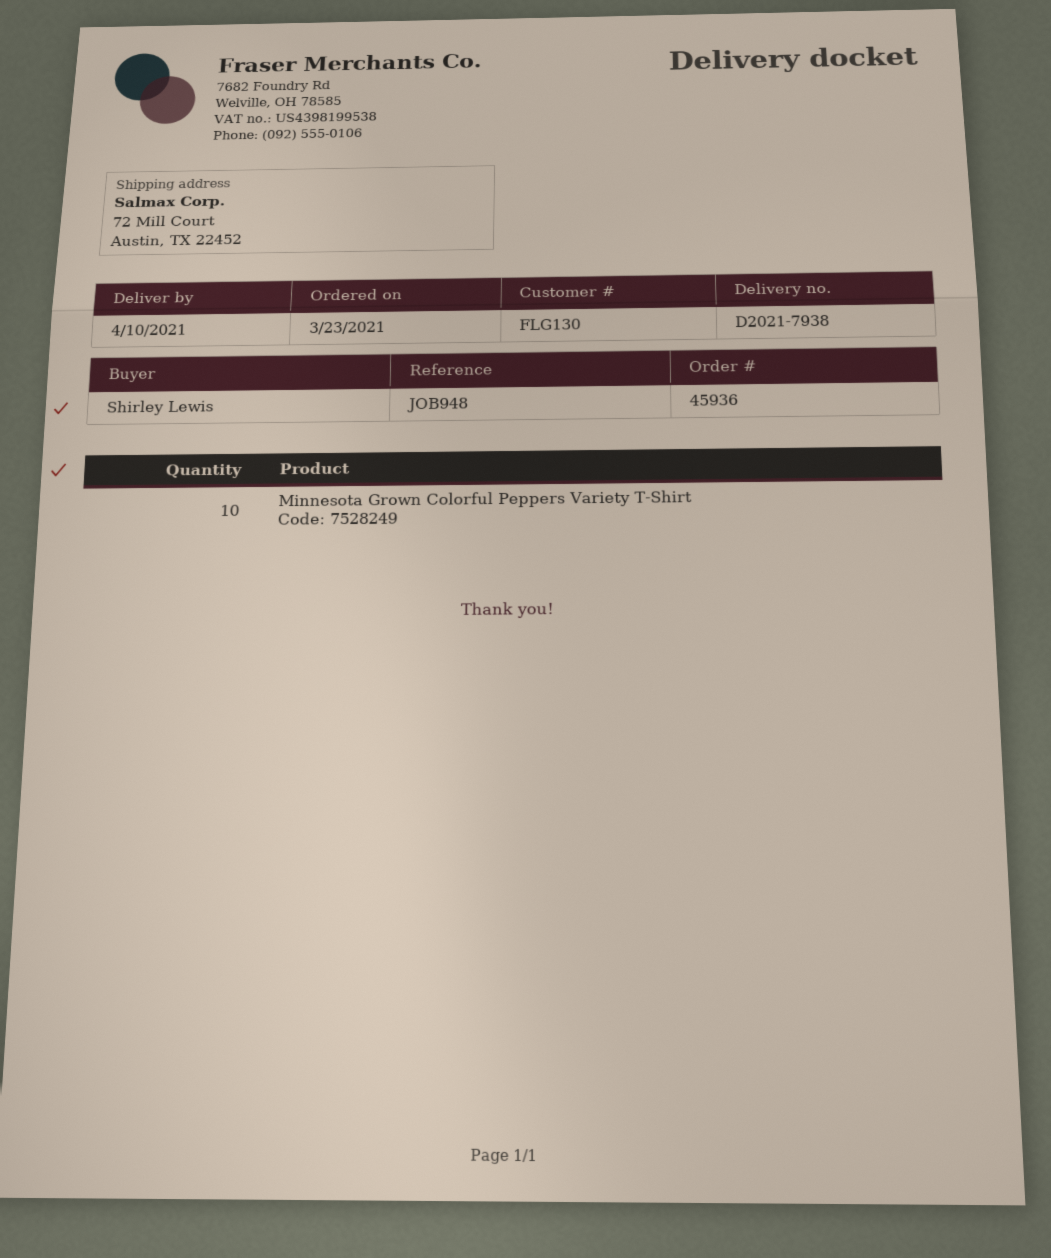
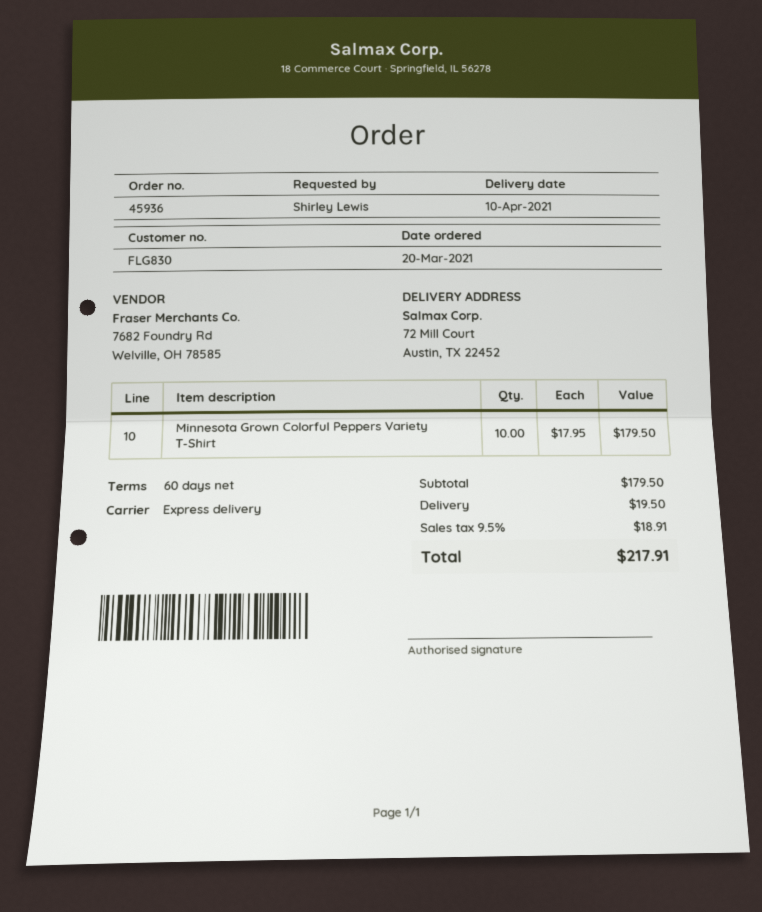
order date: 2021-03-23 -> 2021-03-20
customer number: FLG130 -> FLG830

